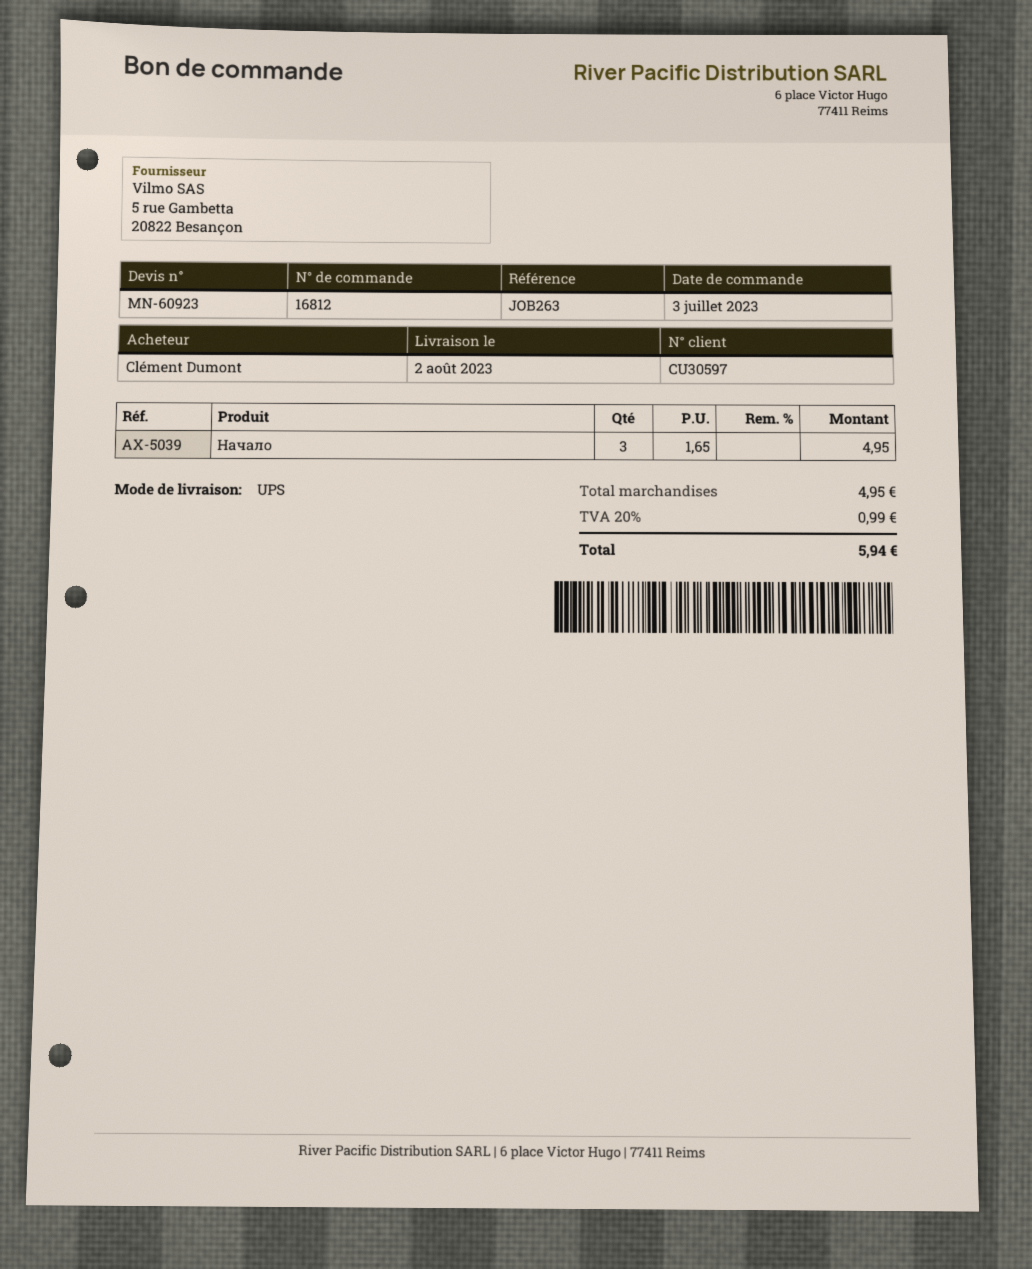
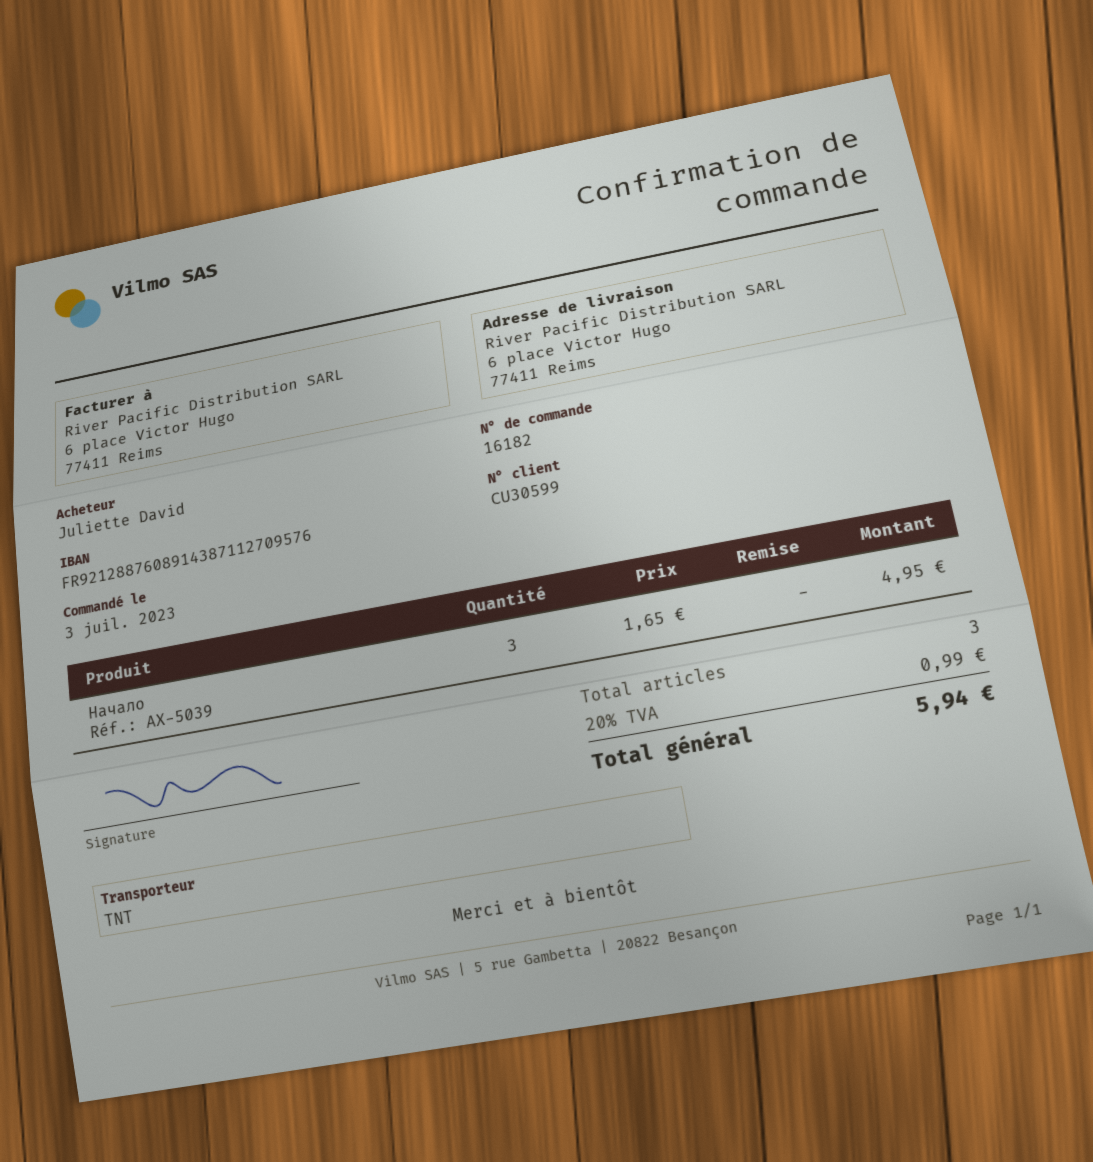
order number: 16812 -> 16182
customer number: CU30597 -> CU30599
ordered by: Clément Dumont -> Juliette David
shipping method: UPS -> TNT

